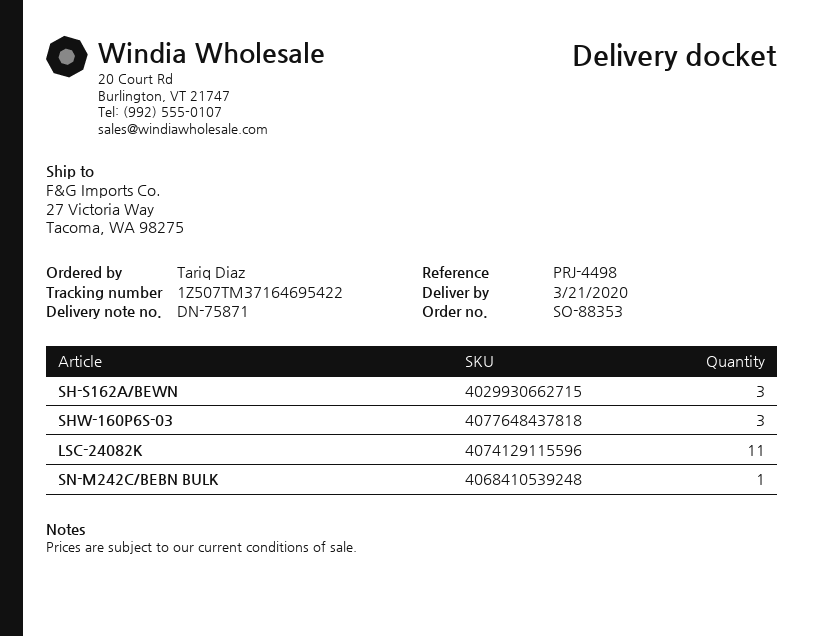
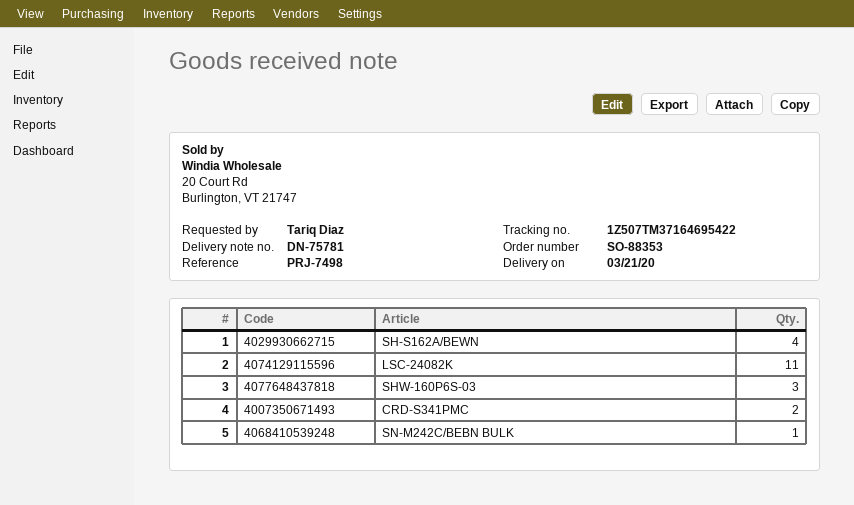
delivery note number: DN-75871 -> DN-75781
reference: PRJ-4498 -> PRJ-7498
SH-S162A/BEWN: 3 -> 4
CRD-S341PMC: none -> 2

